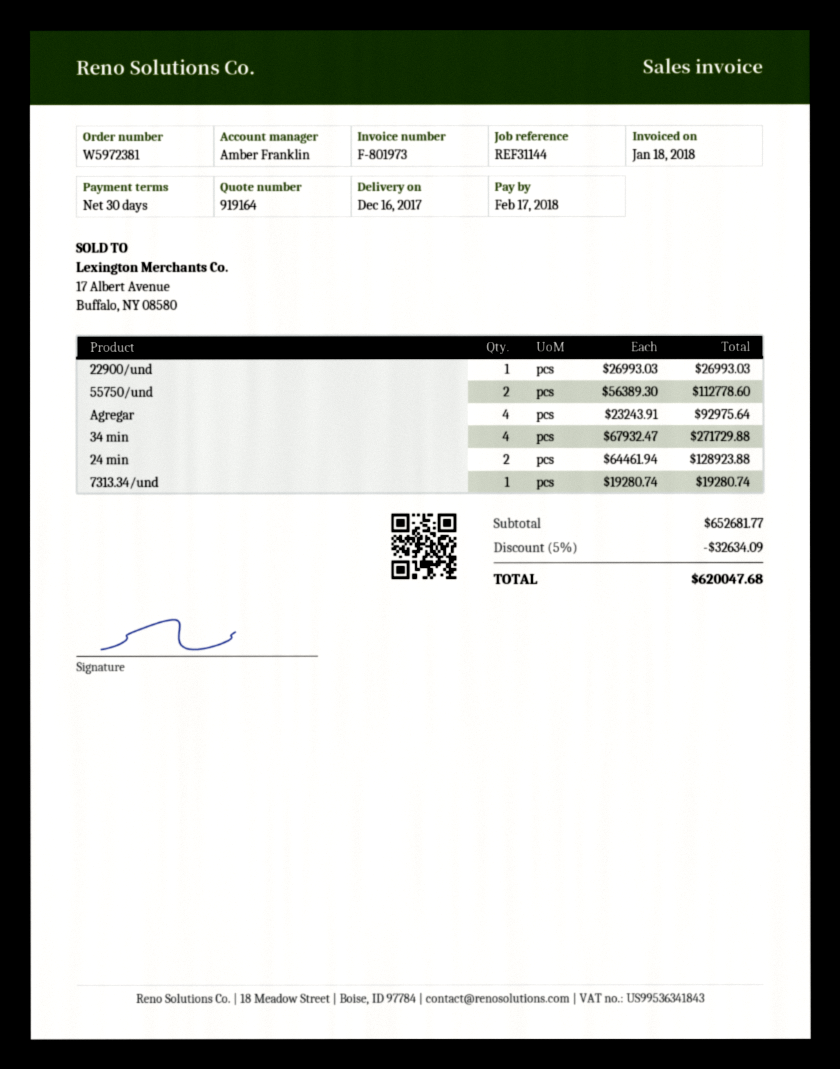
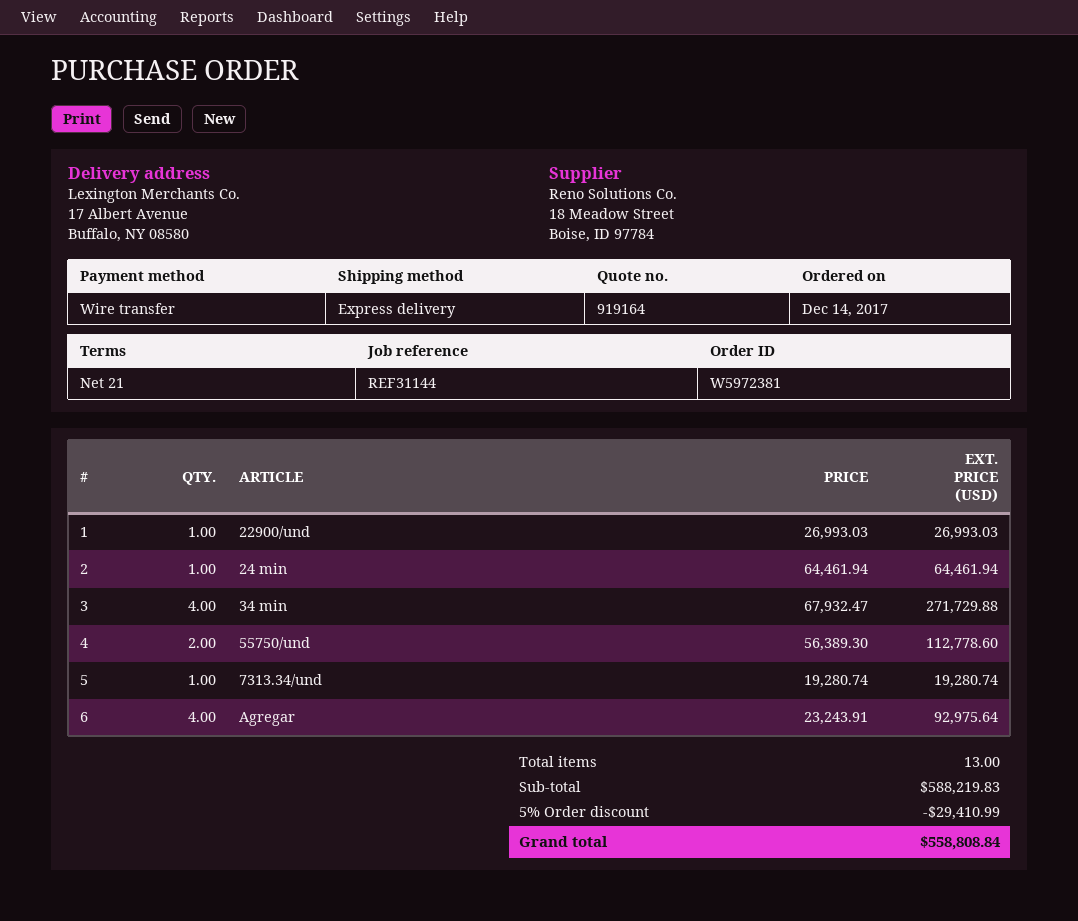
payment terms: 30 days -> 21 days
24 min: 2 x 64461.94 = 128923.88 -> 1 x 64461.94 = 64461.94
subtotal: 652681.77 -> 588219.83
discount: 5% = 32634.09 -> 5% = 29410.99
total: 620047.68 -> 558808.84

